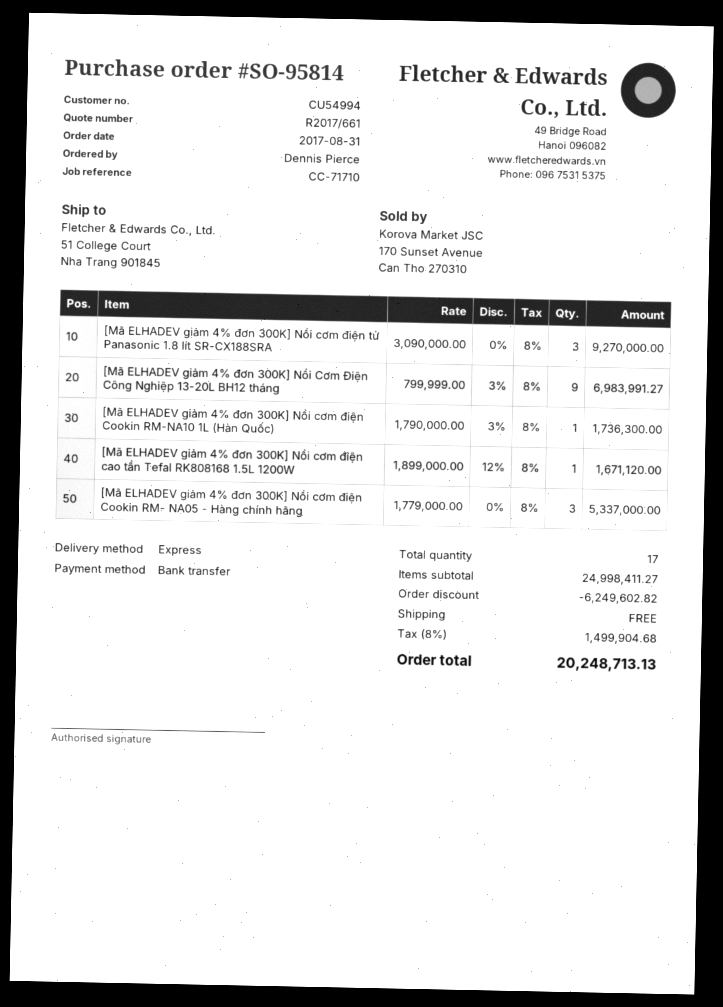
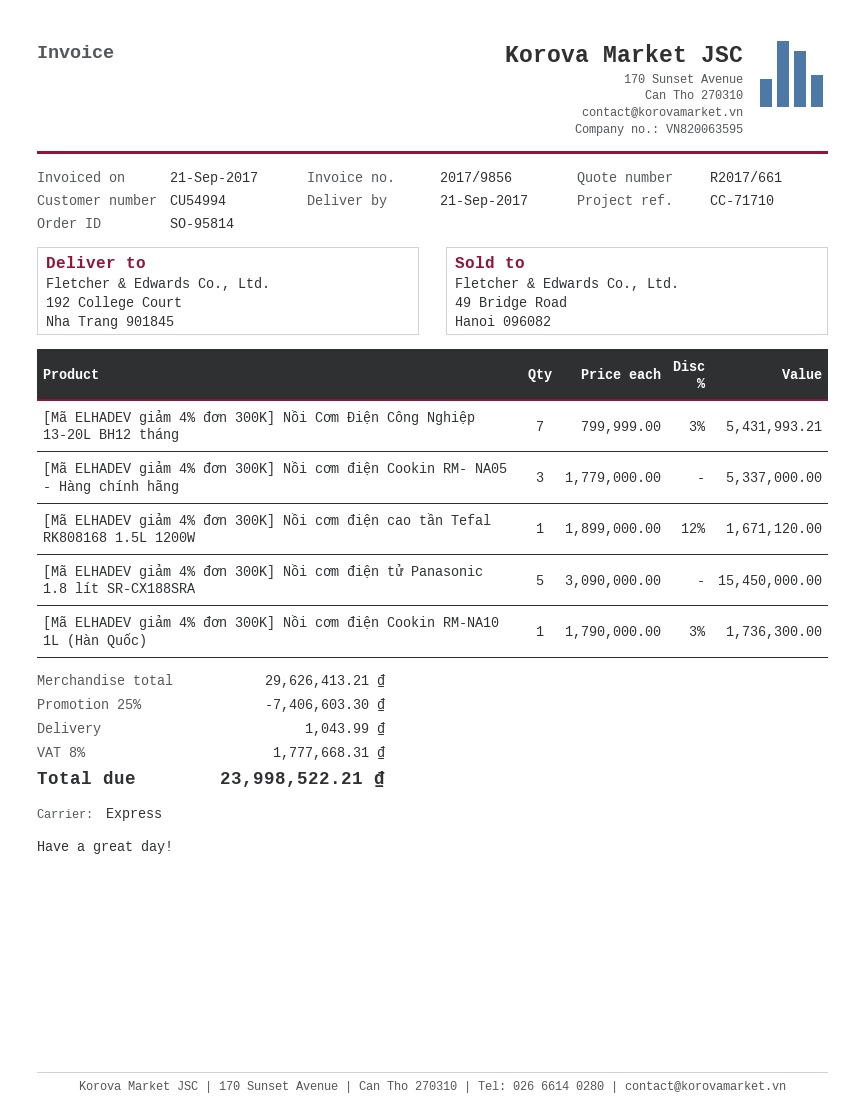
ship to: 51 College Court, Nha Trang 901845 -> 192 College Court, Nha Trang 901845
[Mã ELHADEV giảm 4% đơn 300K] Nồi cơm điện tử Panasonic 1.8 lít SR-CX188SRA: 3 x 3090000.00 = 9270000.00 -> 5 x 3090000.00 = 15450000.00
[Mã ELHADEV giảm 4% đơn 300K] Nồi Cơm Điện Công Nghiệp 13-20L BH12 tháng: 9 x 799999.00 - 3% = 6983991.27 -> 7 x 799999.00 - 3% = 5431993.21
subtotal: 24998411.27 -> 29626413.21
discount: 6249602.82 -> 7406603.30
shipping: 0.00 -> 1043.99
tax: 8% = 1499904.68 -> 8% = 1777668.31
total: 20248713.13 -> 23998522.21

